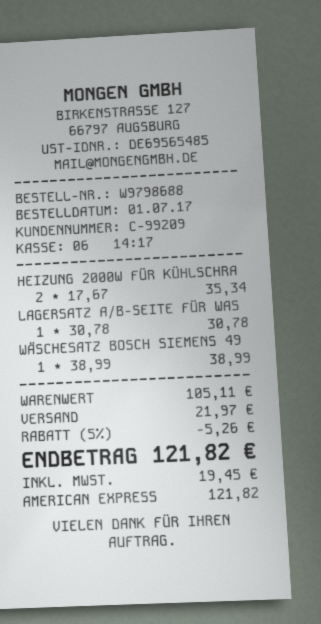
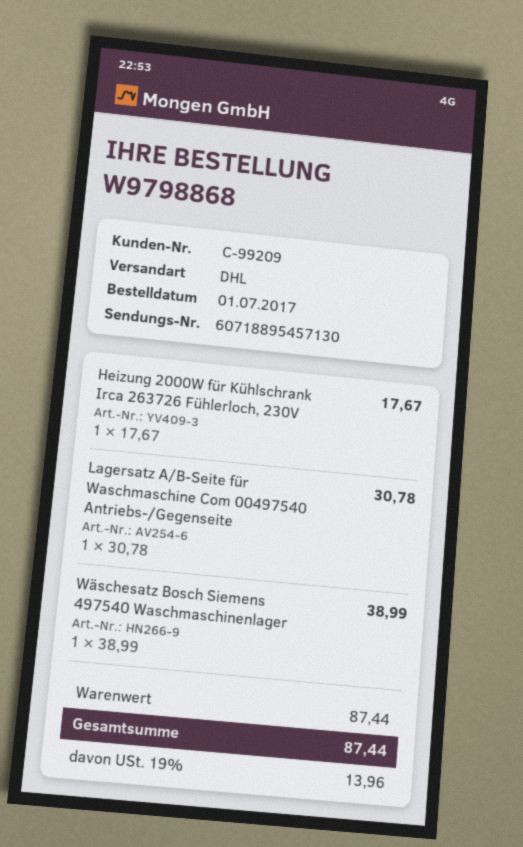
order number: W9798688 -> W9798868
HEIZUNG 2000W FÜR KÜHLSCHRA: 2 x 17.67 = 35.34 -> 1 x 17.67 = 17.67
subtotal: 105.11 -> 87.44
discount: 5% = 5.26 -> none
shipping: 21.97 -> none
tax: 19.45 -> 13.96
total: 121.82 -> 87.44

